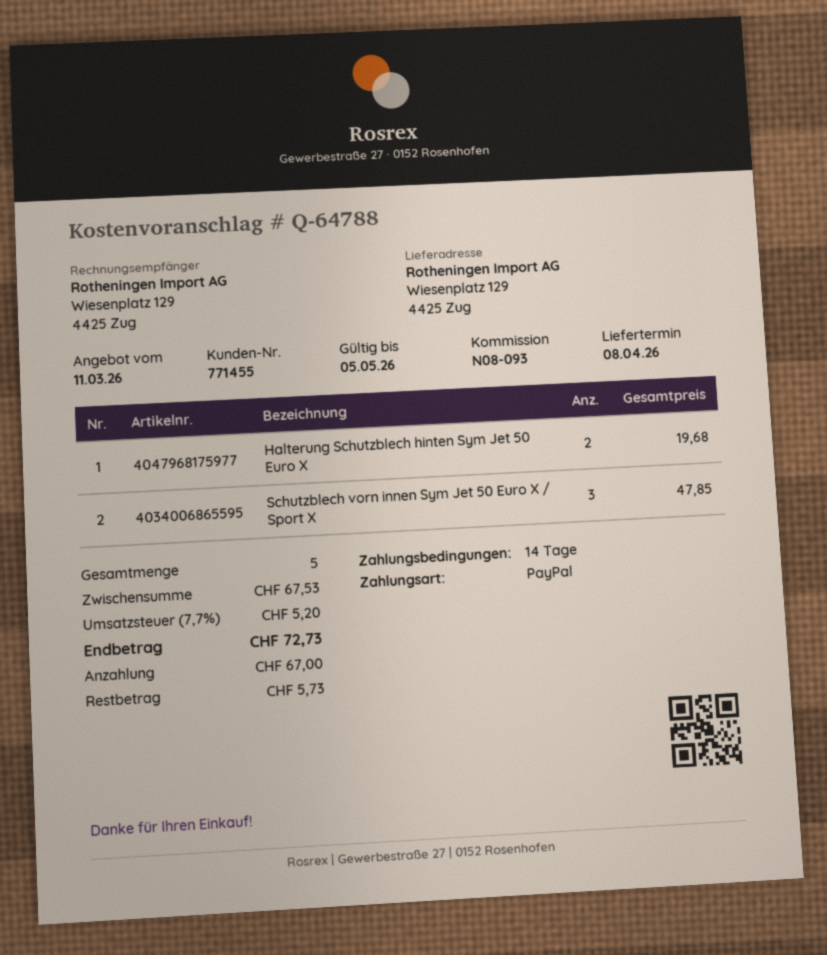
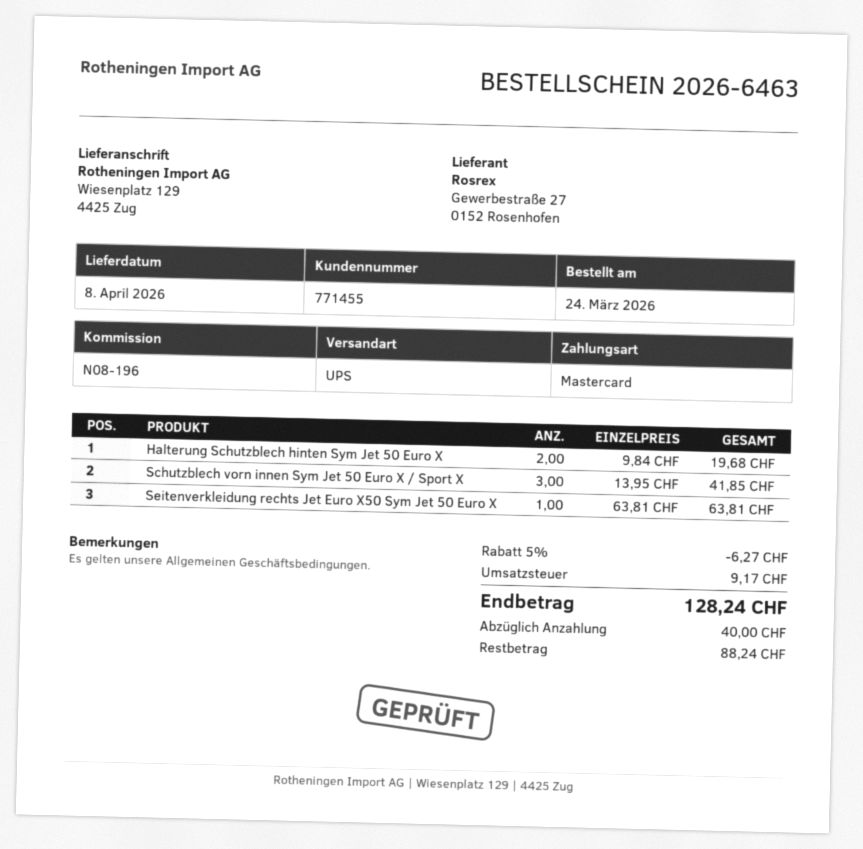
reference: N08-093 -> N08-196
payment method: PayPal -> Mastercard
Schutzblech vorn innen Sym Jet 50 Euro X / Sport X: 3 for 47.85 -> 3 for 41.85
Seitenverkleidung rechts Jet Euro X50 Sym Jet 50 Euro X: none -> 1 for 63.81
discount: none -> 5% = 6.27
tax: 5.20 -> 9.17
total: 72.73 -> 128.24
deposit: 67.00 -> 40.00
balance: 5.73 -> 88.24

